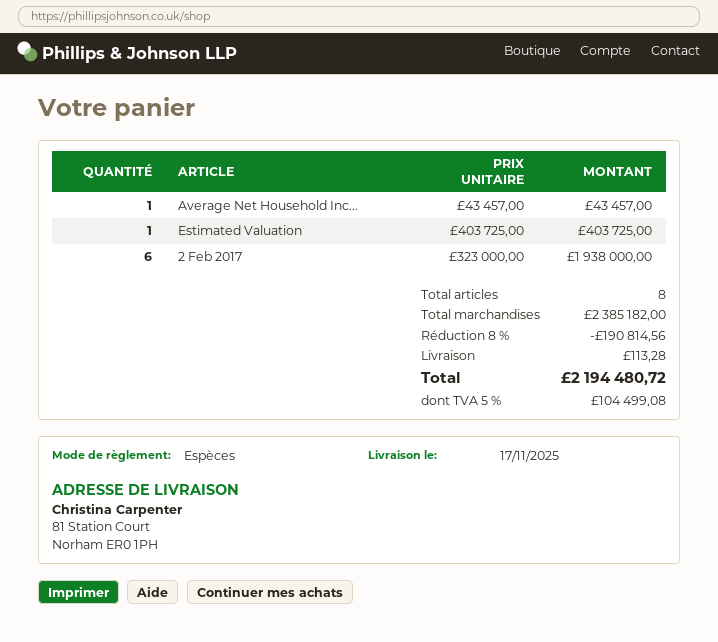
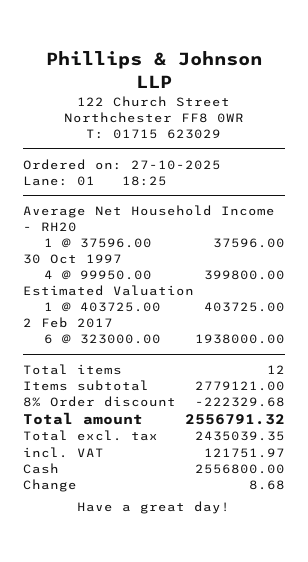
Average Net Household Inc...: 1 x 43457.00 = 43457.00 -> 1 x 37596.00 = 37596.00
30 Oct 1997: none -> 4 x 99950.00 = 399800.00
total quantity: 8 -> 12
subtotal: 2385182.00 -> 2779121.00
discount: 8% = 190814.56 -> 8% = 222329.68
shipping: 113.28 -> none
tax: 104499.08 -> 121751.97
total: 2194480.72 -> 2556791.32

